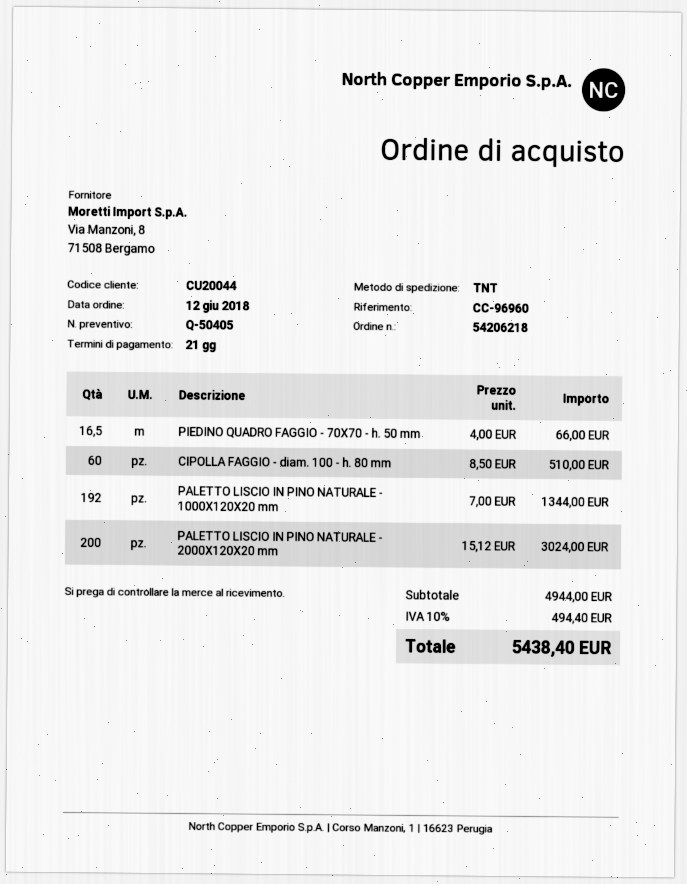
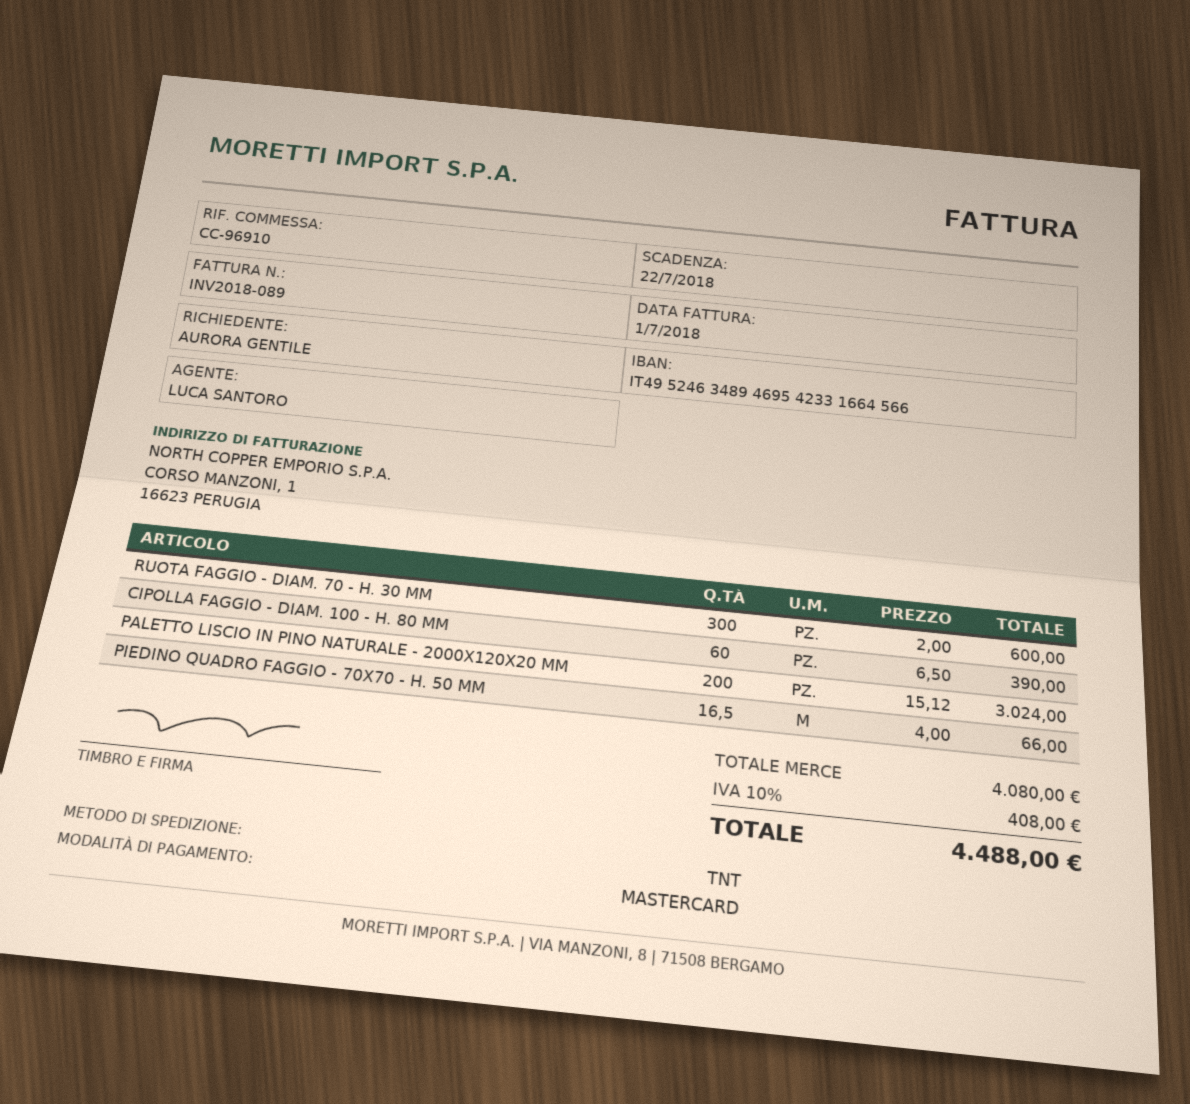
reference: CC-96960 -> CC-96910
CIPOLLA FAGGIO - diam. 100 - h. 80 mm: 60 x 8.50 = 510.00 -> 60 x 6.50 = 390.00
PALETTO LISCIO IN PINO NATURALE - 1000X120X20 mm: 192 x 7.00 = 1344.00 -> none
RUOTA FAGGIO - DIAM. 70 - H. 30 MM: none -> 300 x 2.00 = 600.00
subtotal: 4944.00 -> 4080.00
tax: 10% = 494.40 -> 10% = 408.00
total: 5438.40 -> 4488.00

